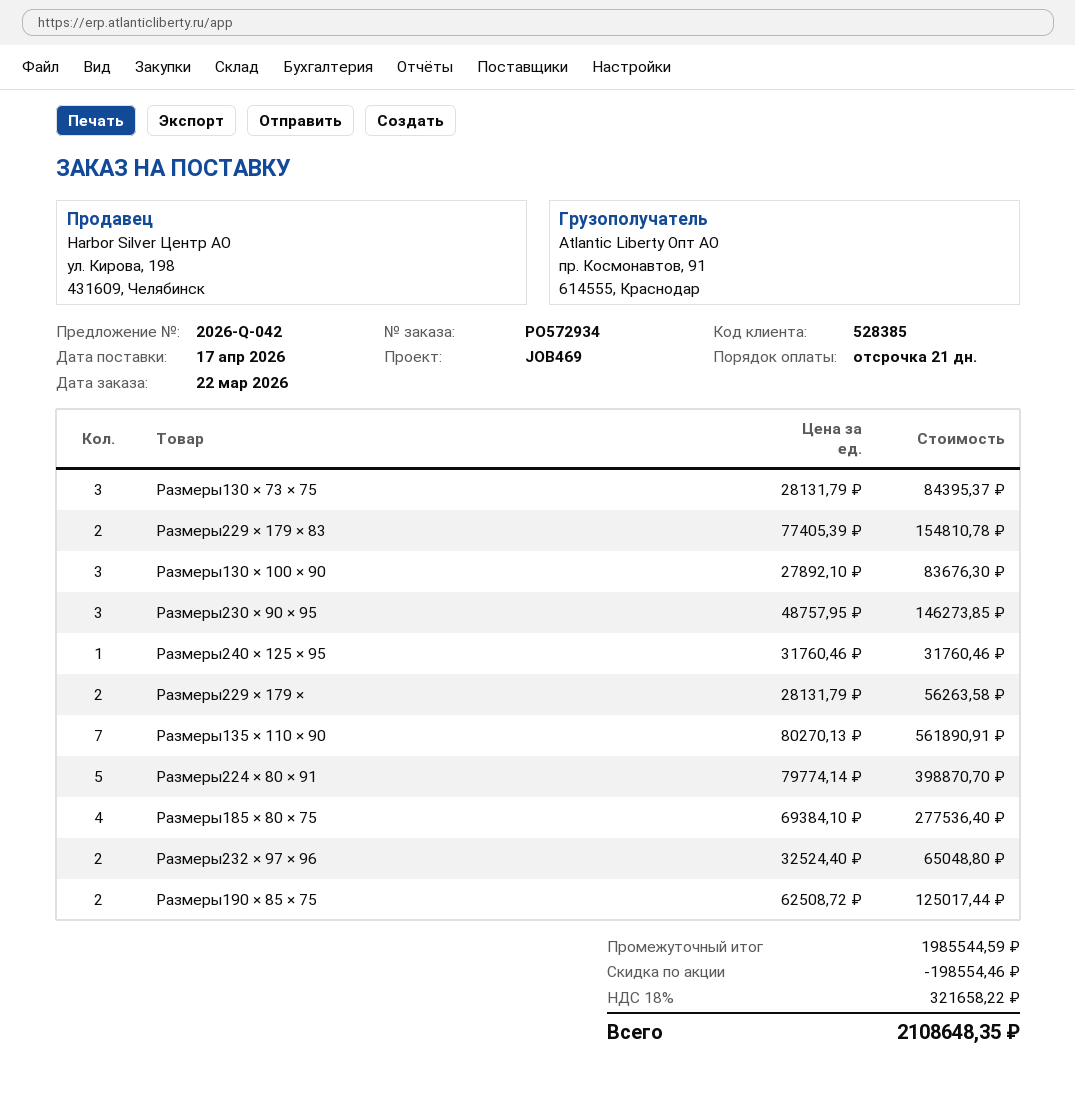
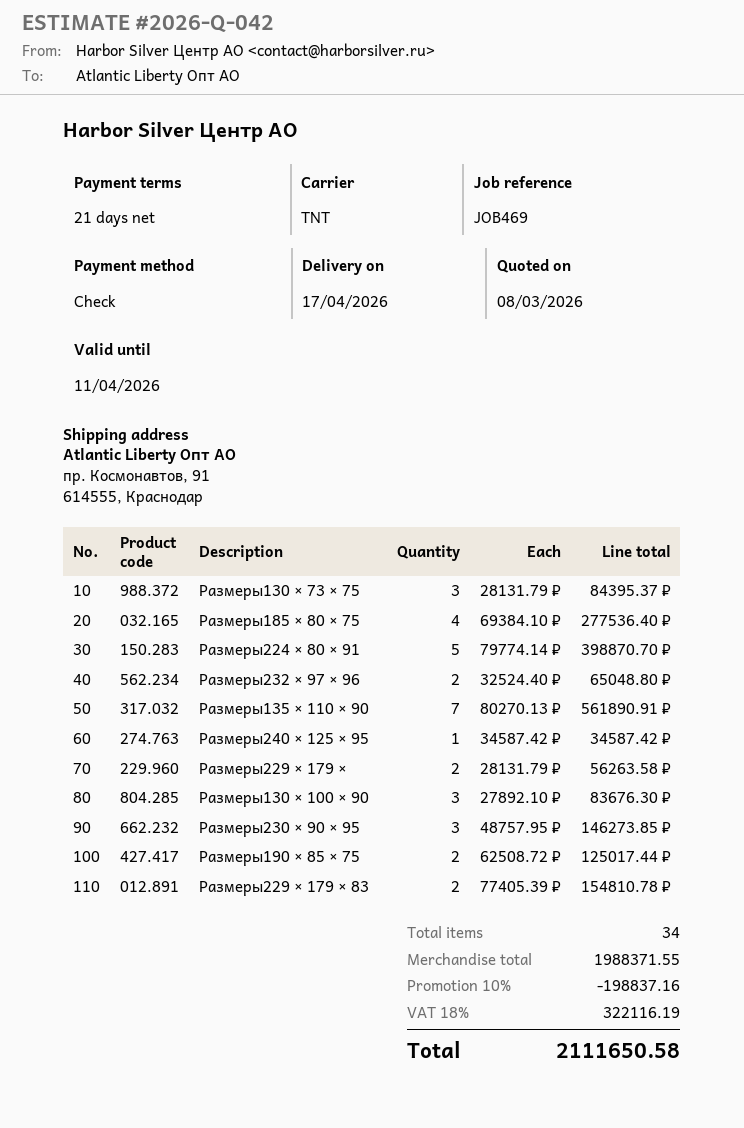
Размеры240 × 125 × 95: 1 x 31760.46 = 31760.46 -> 1 x 34587.42 = 34587.42
subtotal: 1985544.59 -> 1988371.55
discount: 198554.46 -> 198837.16
tax: 18% = 321658.22 -> 18% = 322116.19
total: 2108648.35 -> 2111650.58

